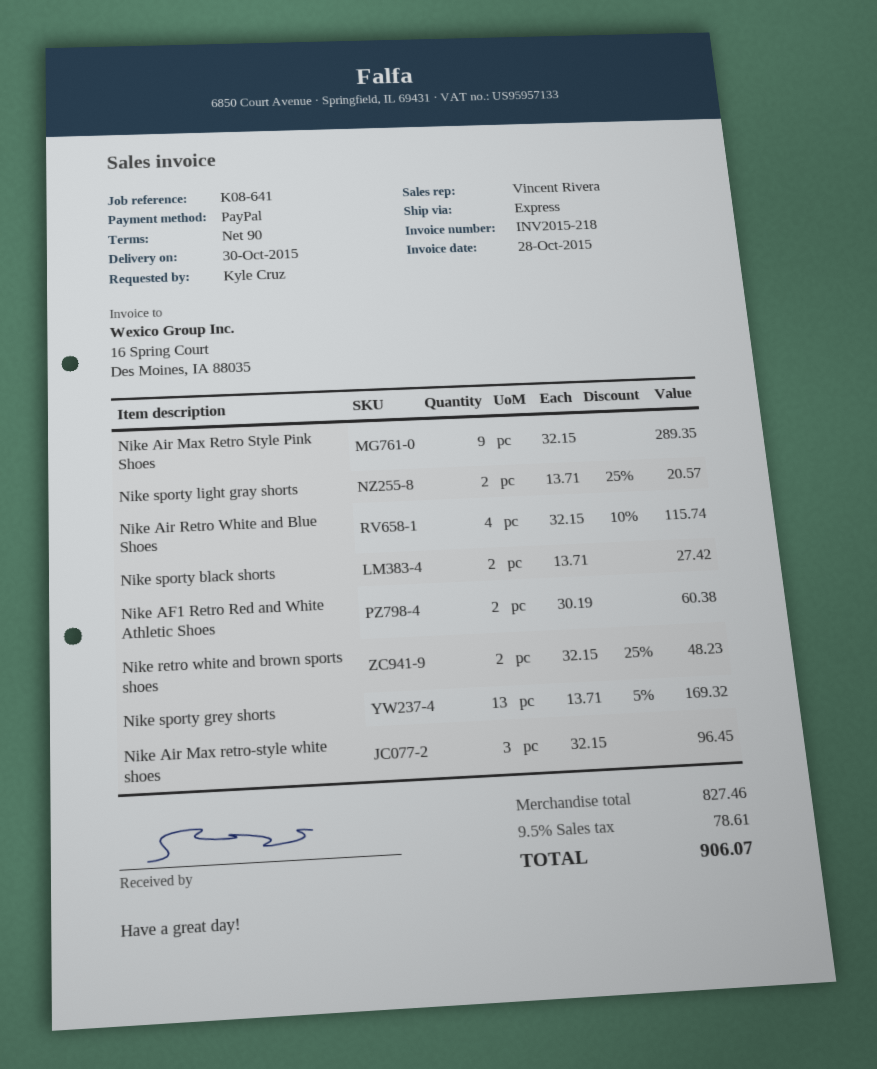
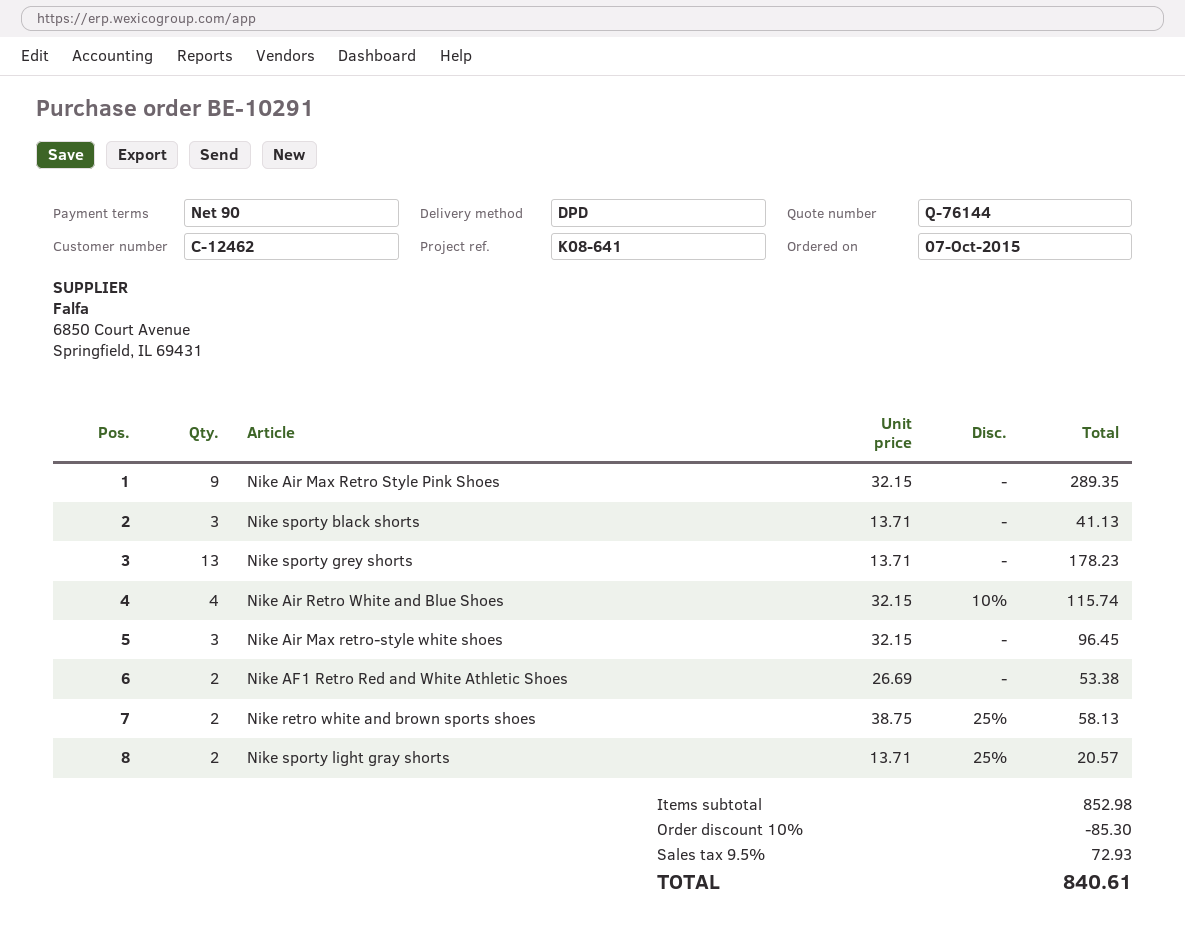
shipping method: express -> DPD
Nike sporty black shorts: 2 x 13.71 = 27.42 -> 3 x 13.71 = 41.13
Nike AF1 Retro Red and White Athletic Shoes: 2 x 30.19 = 60.38 -> 2 x 26.69 = 53.38
Nike retro white and brown sports shoes: 2 x 32.15 - 25% = 48.23 -> 2 x 38.75 - 25% = 58.13
Nike sporty grey shorts: 13 x 13.71 - 5% = 169.32 -> 13 x 13.71 = 178.23
subtotal: 827.46 -> 852.98
discount: none -> 10% = 85.30
tax: 9.5% = 78.61 -> 9.5% = 72.93
total: 906.07 -> 840.61

